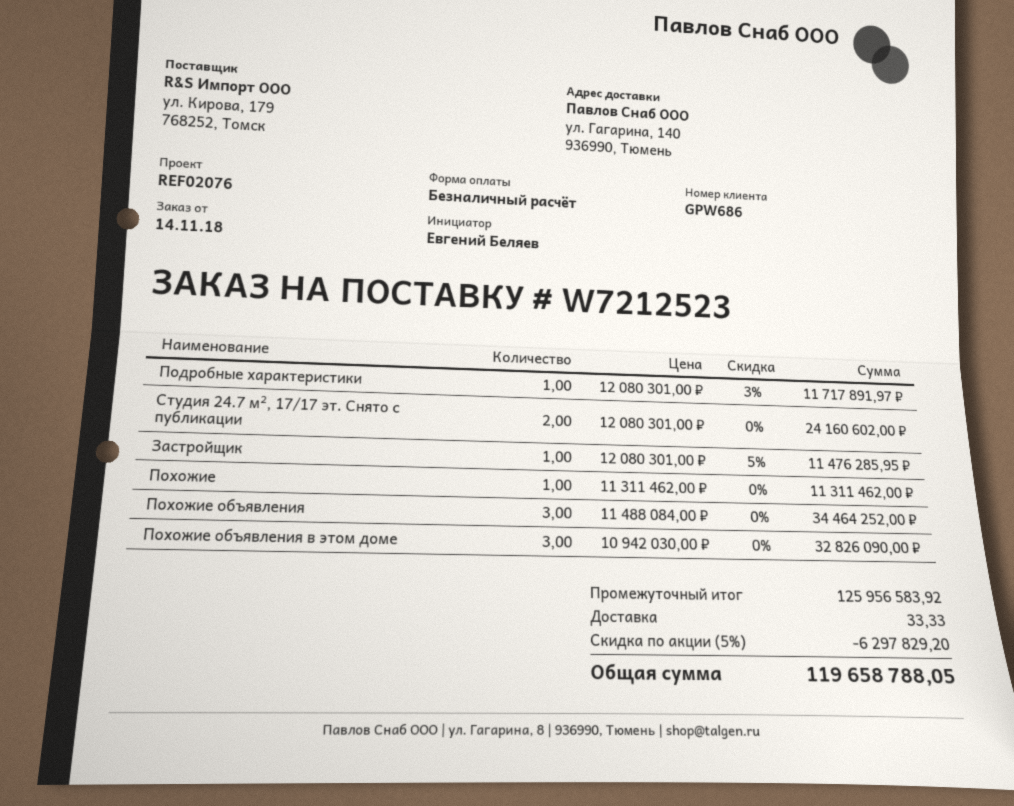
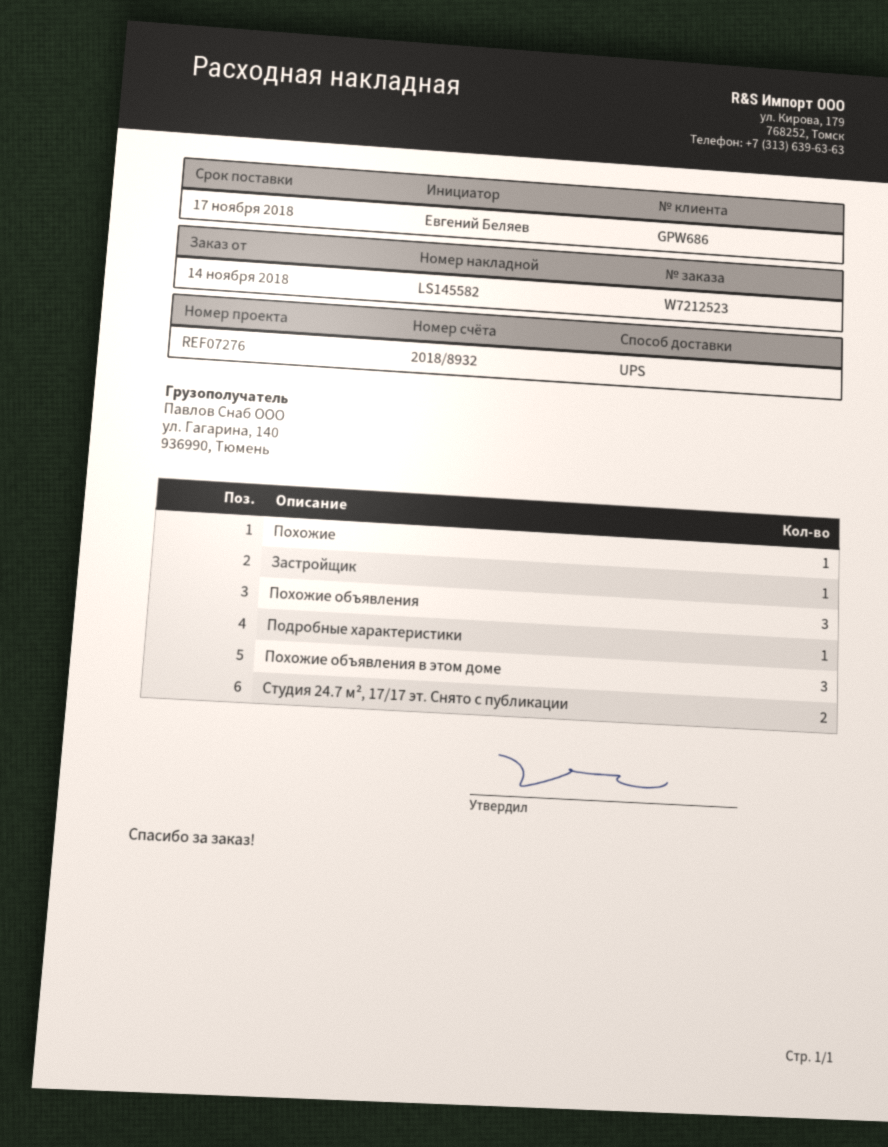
reference: REF02076 -> REF07276

